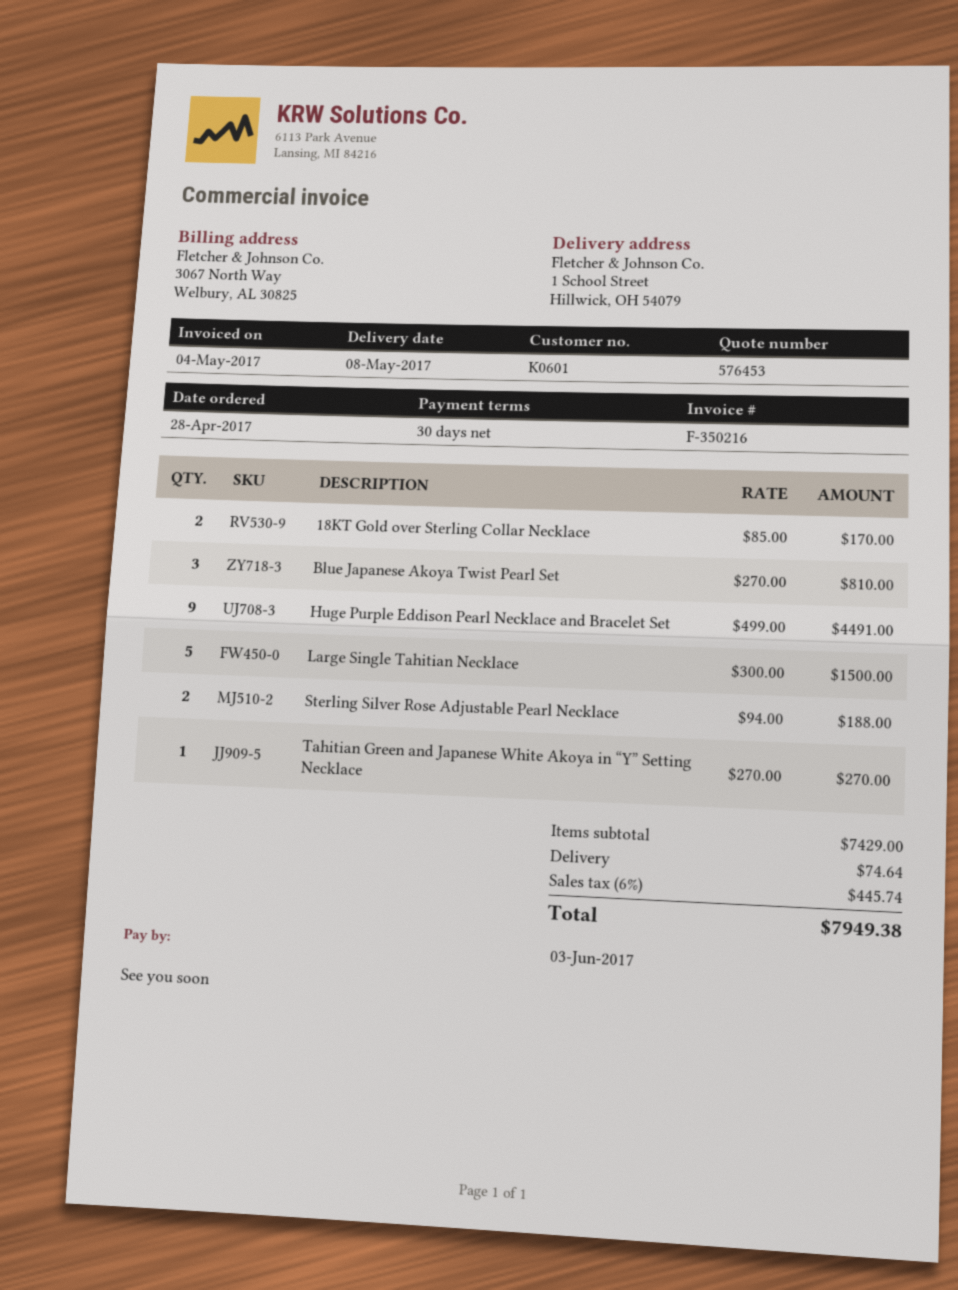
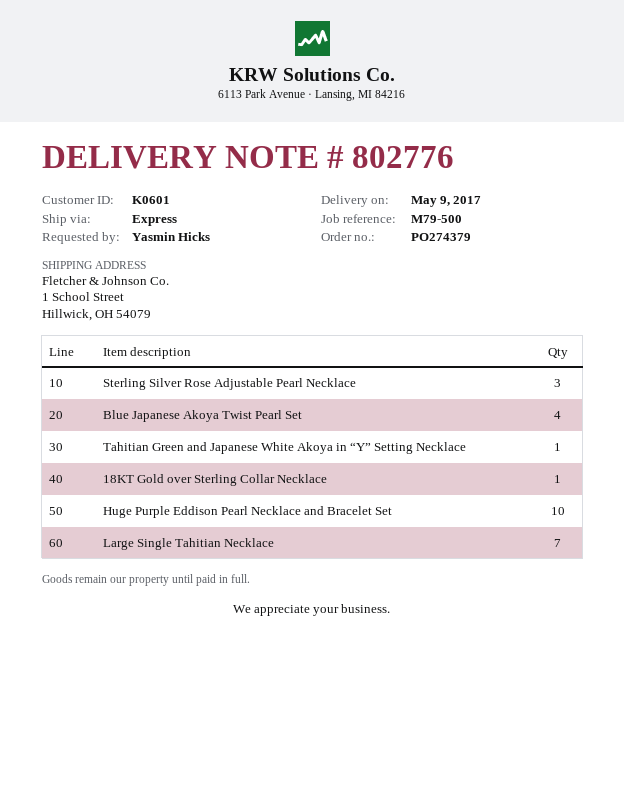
delivery date: 2017-05-08 -> 2017-05-09
18KT Gold over Sterling Collar Necklace: 2 -> 1
Blue Japanese Akoya Twist Pearl Set: 3 -> 4
Huge Purple Eddison Pearl Necklace and Bracelet Set: 9 -> 10
Large Single Tahitian Necklace: 5 -> 7
Sterling Silver Rose Adjustable Pearl Necklace: 2 -> 3

